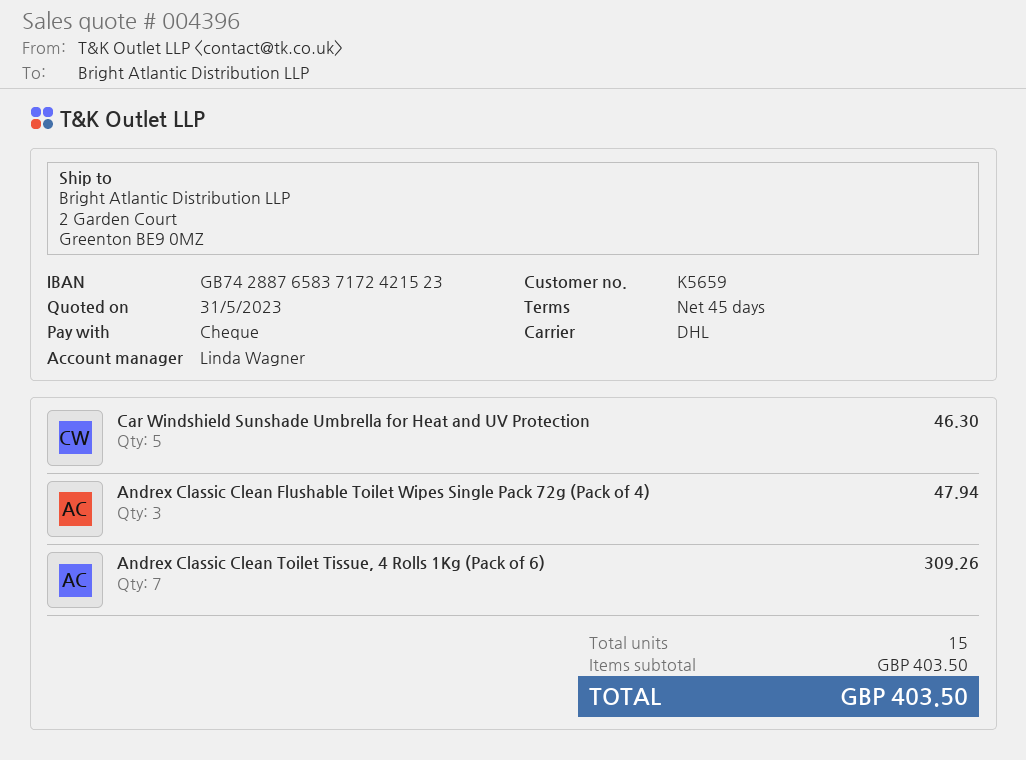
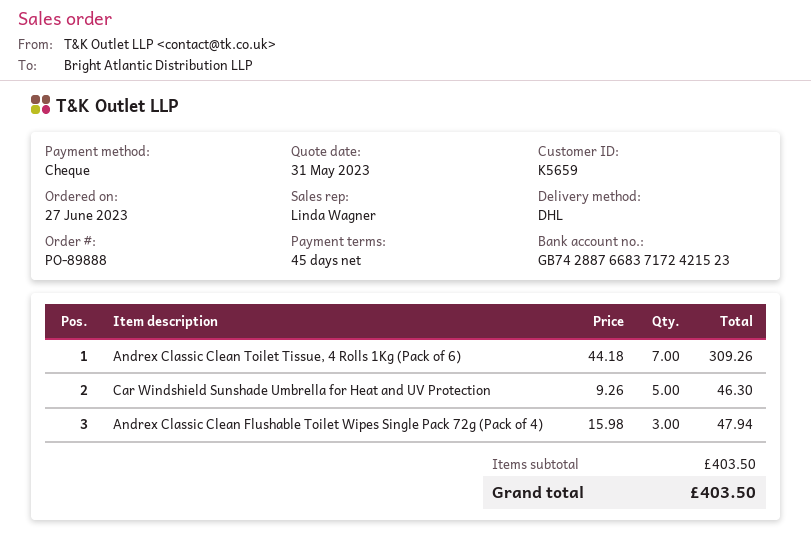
bank account: GB74288765837172421523 -> GB74288766837172421523

